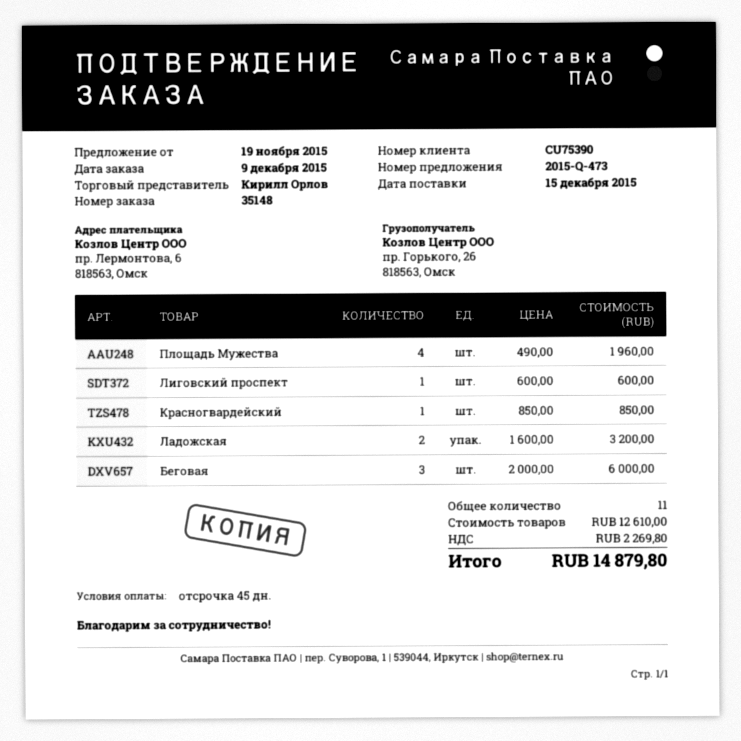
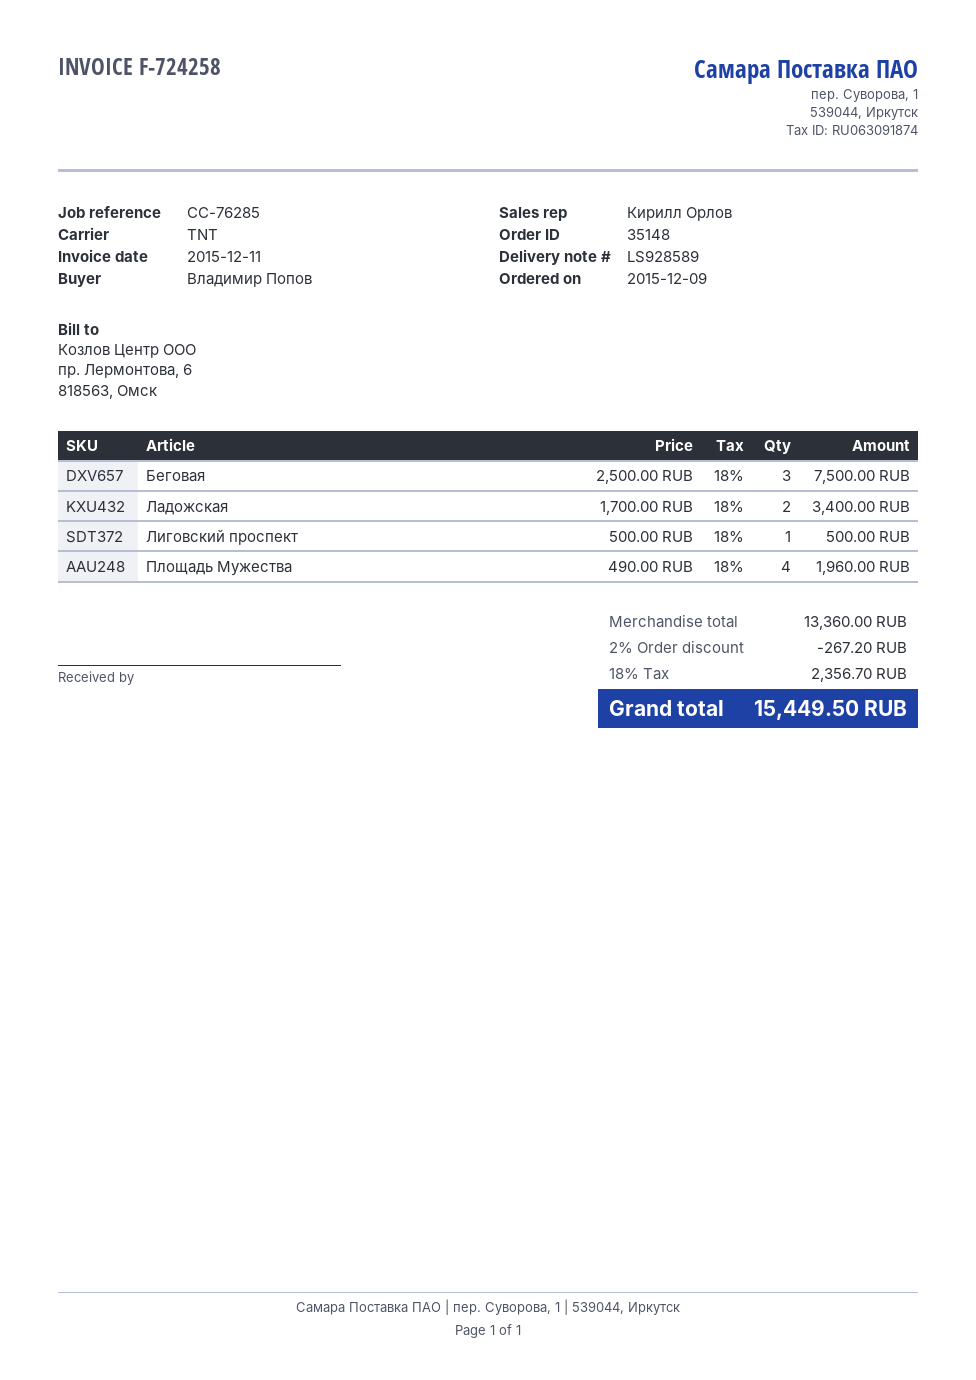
Лиговский проспект: 1 x 600.00 = 600.00 -> 1 x 500.00 = 500.00
Красногвардейский: 1 x 850.00 = 850.00 -> none
Ладожская: 2 x 1600.00 = 3200.00 -> 2 x 1700.00 = 3400.00
Беговая: 3 x 2000.00 = 6000.00 -> 3 x 2500.00 = 7500.00
subtotal: 12610.00 -> 13360.00
discount: none -> 2% = 267.20
tax: 2269.80 -> 2356.70
total: 14879.80 -> 15449.50

